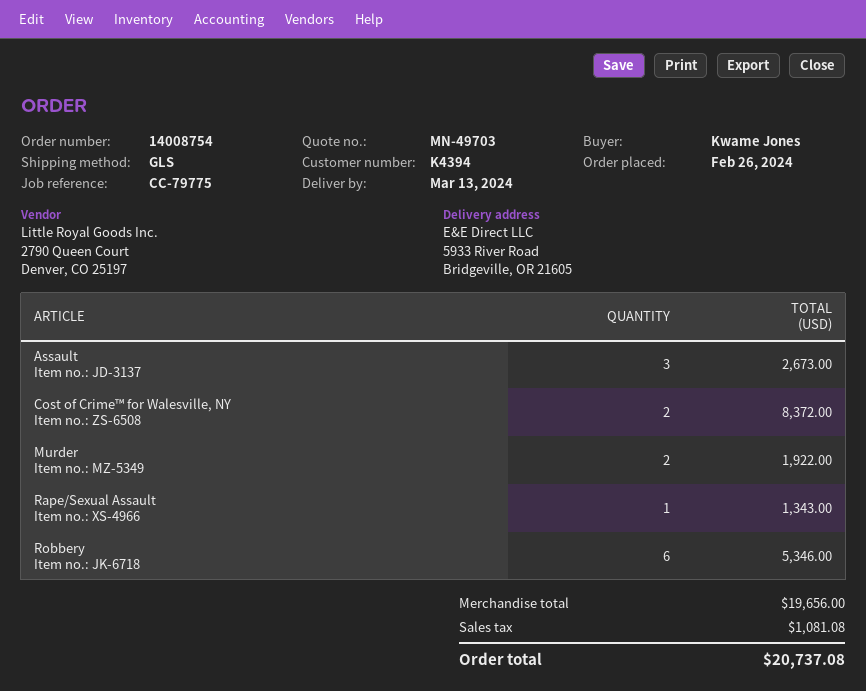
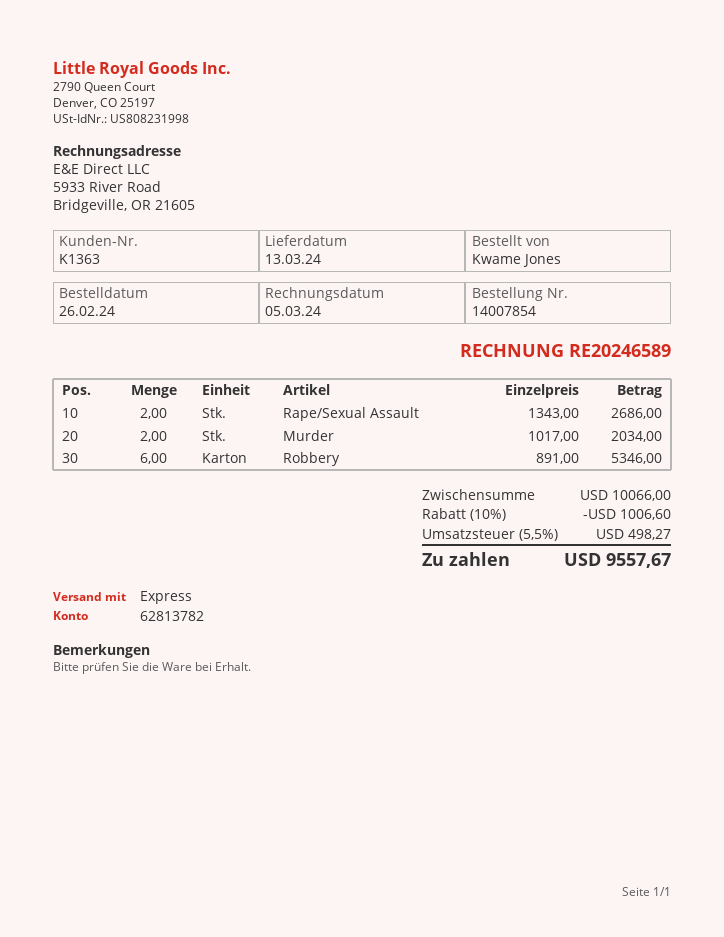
order number: 14008754 -> 14007854
customer number: K4394 -> K1363
shipping method: GLS -> express
Assault: 3 for 2673.00 -> none
Cost of Crime™ for Walesville, NY: 2 for 8372.00 -> none
Murder: 2 for 1922.00 -> 2 for 2034.00
Rape/Sexual Assault: 1 for 1343.00 -> 2 for 2686.00
subtotal: 19656.00 -> 10066.00
discount: none -> 10% = 1006.60
tax: 1081.08 -> 498.27
total: 20737.08 -> 9557.67

